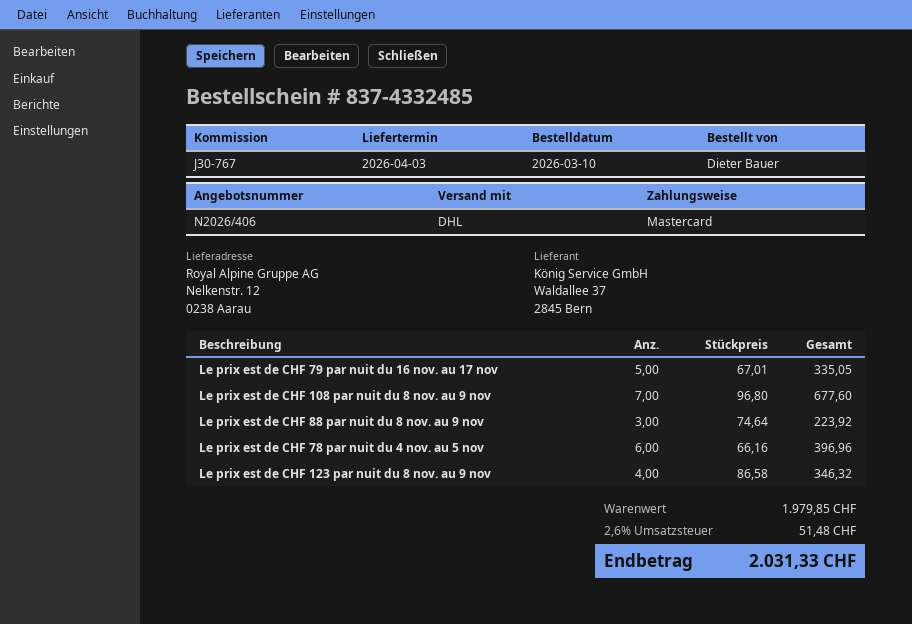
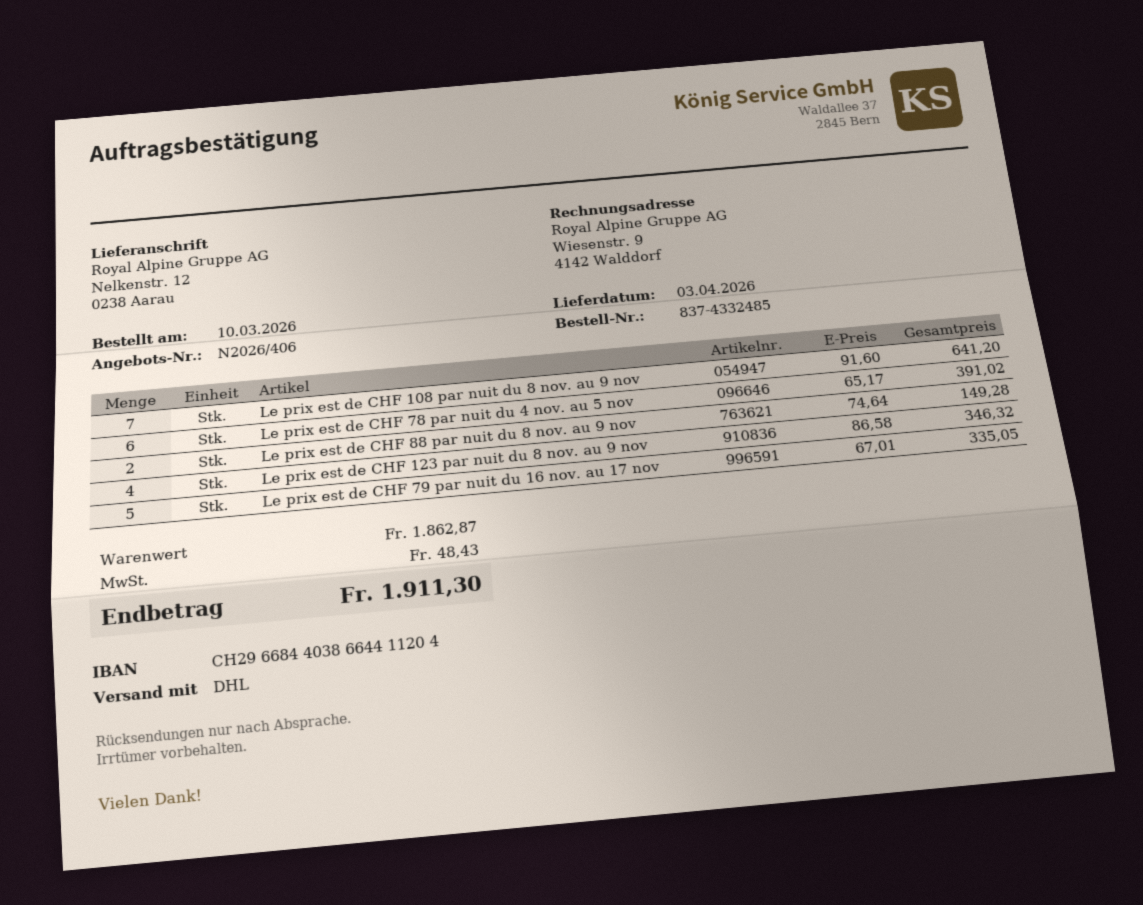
Le prix est de CHF 108 par nuit du 8 nov. au 9 nov: 7 x 96.80 = 677.60 -> 7 x 91.60 = 641.20
Le prix est de CHF 88 par nuit du 8 nov. au 9 nov: 3 x 74.64 = 223.92 -> 2 x 74.64 = 149.28
Le prix est de CHF 78 par nuit du 4 nov. au 5 nov: 6 x 66.16 = 396.96 -> 6 x 65.17 = 391.02
subtotal: 1979.85 -> 1862.87
tax: 51.48 -> 48.43
total: 2031.33 -> 1911.30

